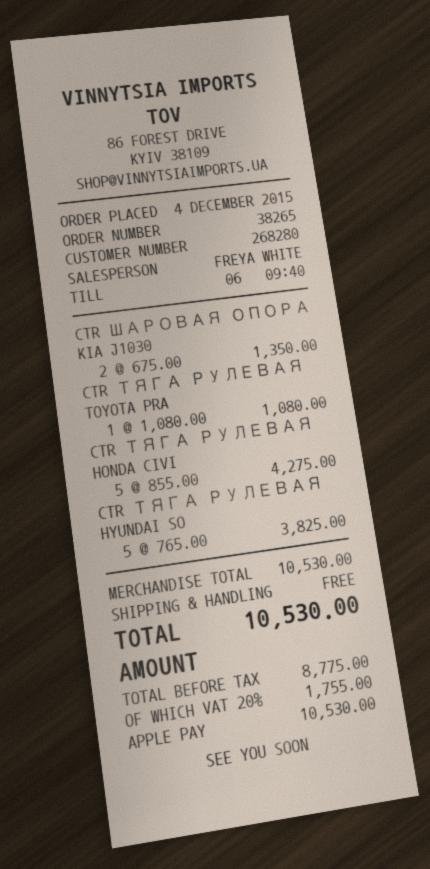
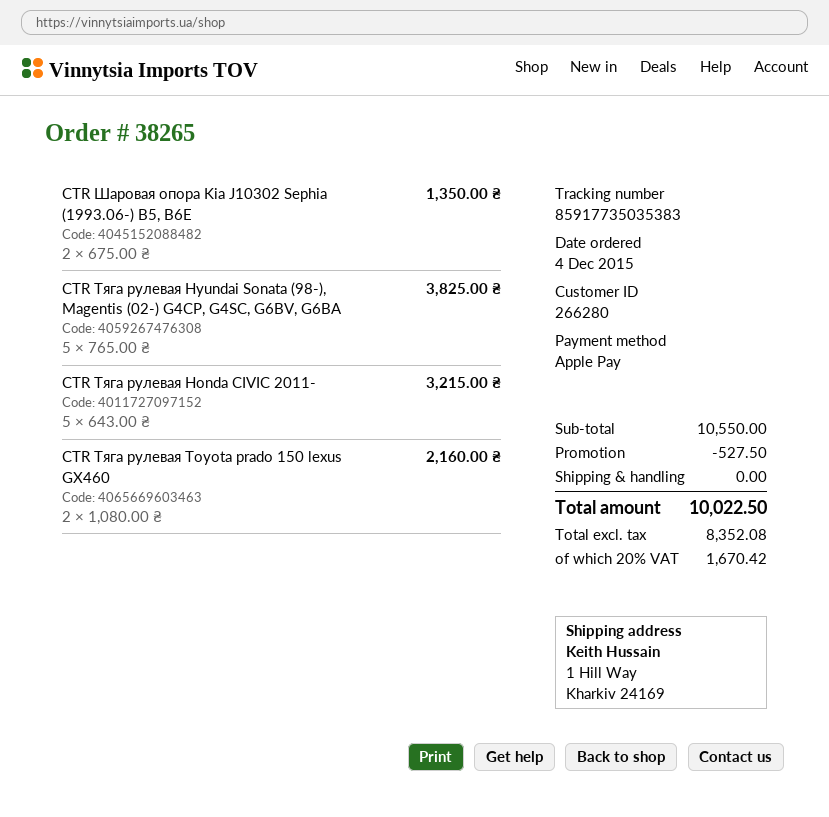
customer number: 268280 -> 266280
CTR ТЯГА РУЛЕВАЯ TOYOTA PRA: 1 x 1080.00 = 1080.00 -> 2 x 1080.00 = 2160.00
CTR ТЯГА РУЛЕВАЯ HONDA CIVI: 5 x 855.00 = 4275.00 -> 5 x 643.00 = 3215.00
subtotal: 10530.00 -> 10550.00
discount: none -> 527.50
net: 8775.00 -> 8352.08
tax: 20% = 1755.00 -> 20% = 1670.42
total: 10530.00 -> 10022.50

